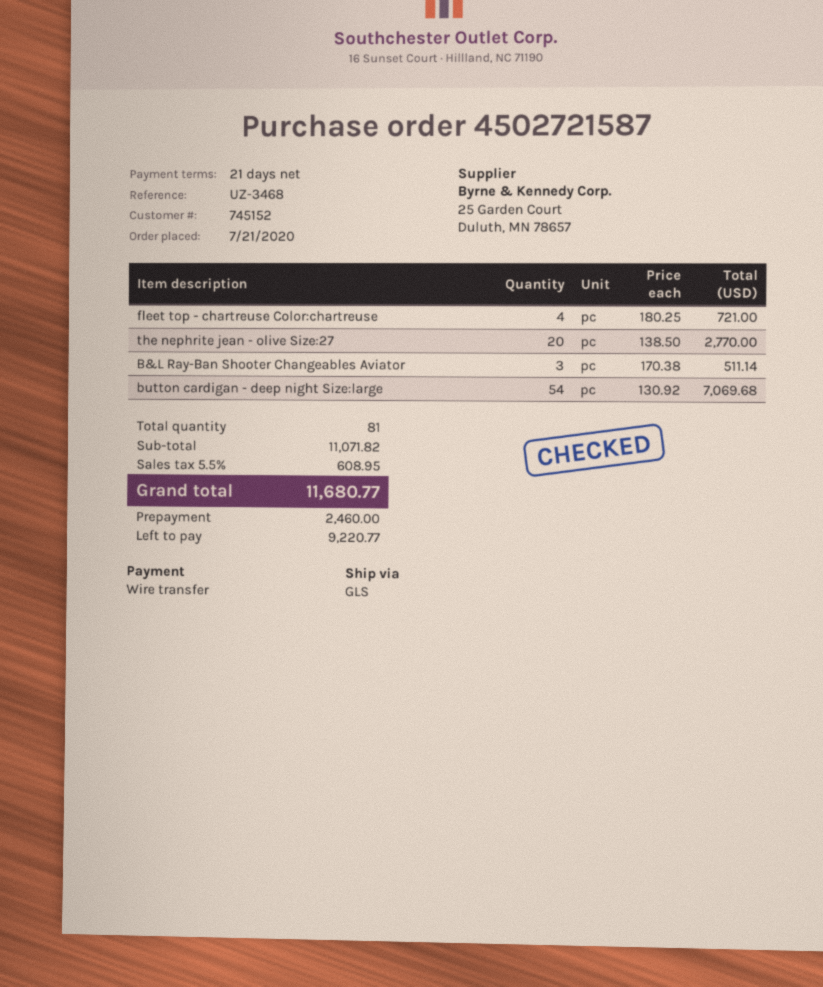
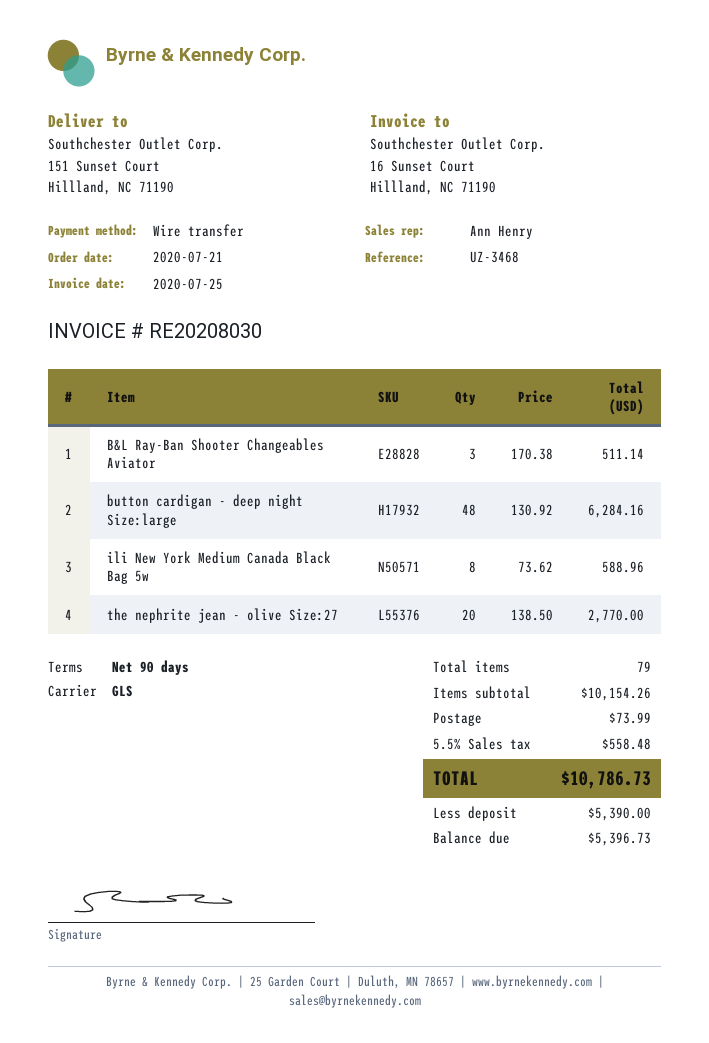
payment terms: 21 days -> 90 days
fleet top - chartreuse Color:chartreuse: 4 x 180.25 = 721.00 -> none
button cardigan - deep night Size:large: 54 x 130.92 = 7069.68 -> 48 x 130.92 = 6284.16
ili New York Medium Canada Black Bag 5w: none -> 8 x 73.62 = 588.96
total quantity: 81 -> 79
subtotal: 11071.82 -> 10154.26
shipping: none -> 73.99
tax: 5.5% = 608.95 -> 5.5% = 558.48
total: 11680.77 -> 10786.73
deposit: 2460.00 -> 5390.00
balance: 9220.77 -> 5396.73

